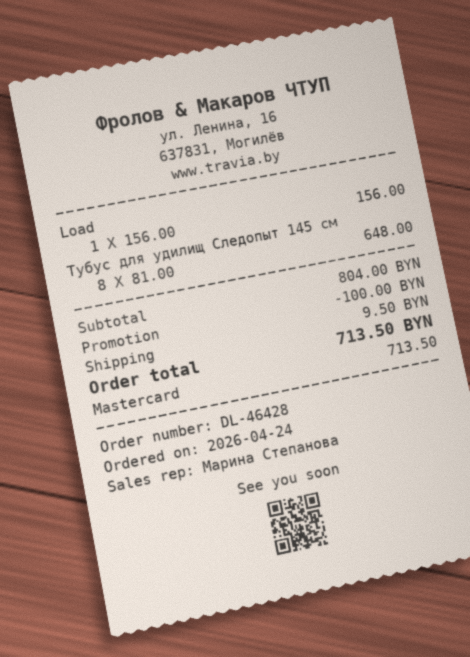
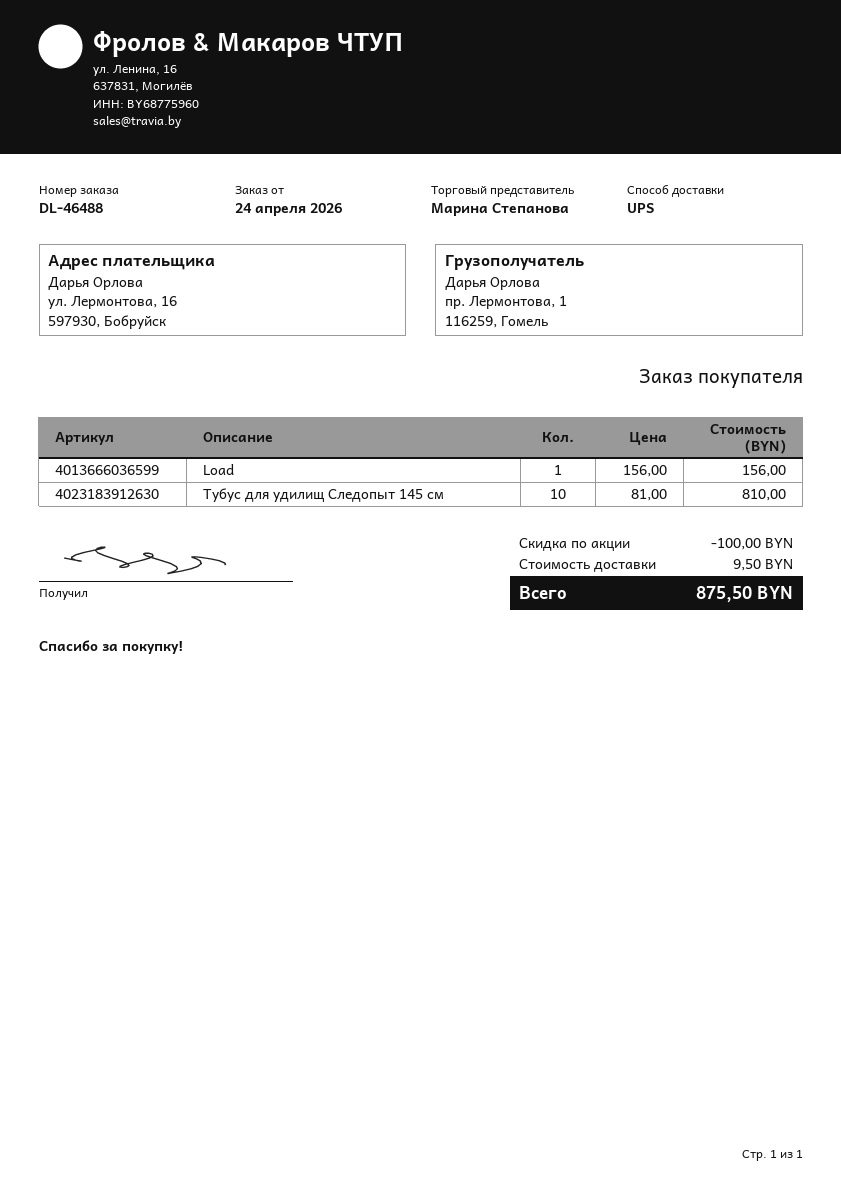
order number: DL-46428 -> DL-46488
Тубус для удилищ Следопыт 145 см: 8 x 81.00 = 648.00 -> 10 x 81.00 = 810.00
total: 713.50 -> 875.50

